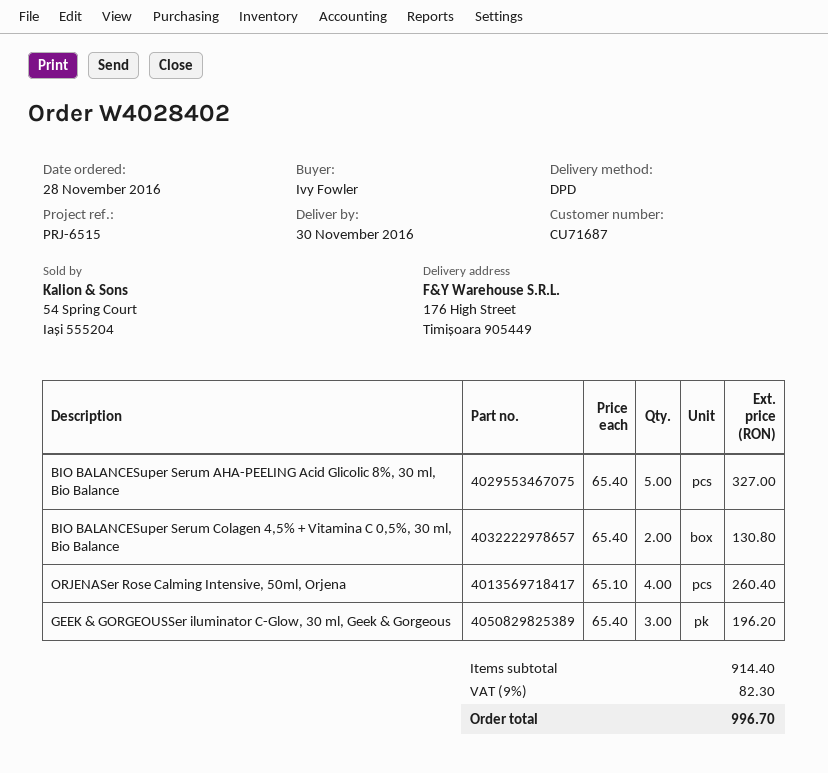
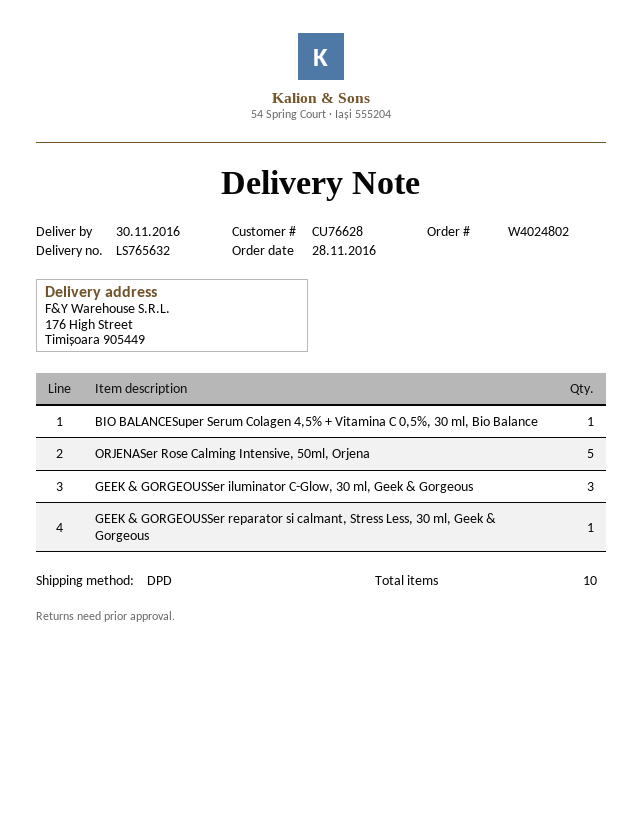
order number: W4028402 -> W4024802
customer number: CU71687 -> CU76628
BIO BALANCESuper Serum AHA-PEELING Acid Glicolic 8%, 30 ml, Bio Balance: 5 -> none
BIO BALANCESuper Serum Colagen 4,5% + Vitamina C 0,5%, 30 ml, Bio Balance: 2 -> 1
ORJENASer Rose Calming Intensive, 50ml, Orjena: 4 -> 5
GEEK & GORGEOUSSer reparator si calmant, Stress Less, 30 ml, Geek & Gorgeous: none -> 1

